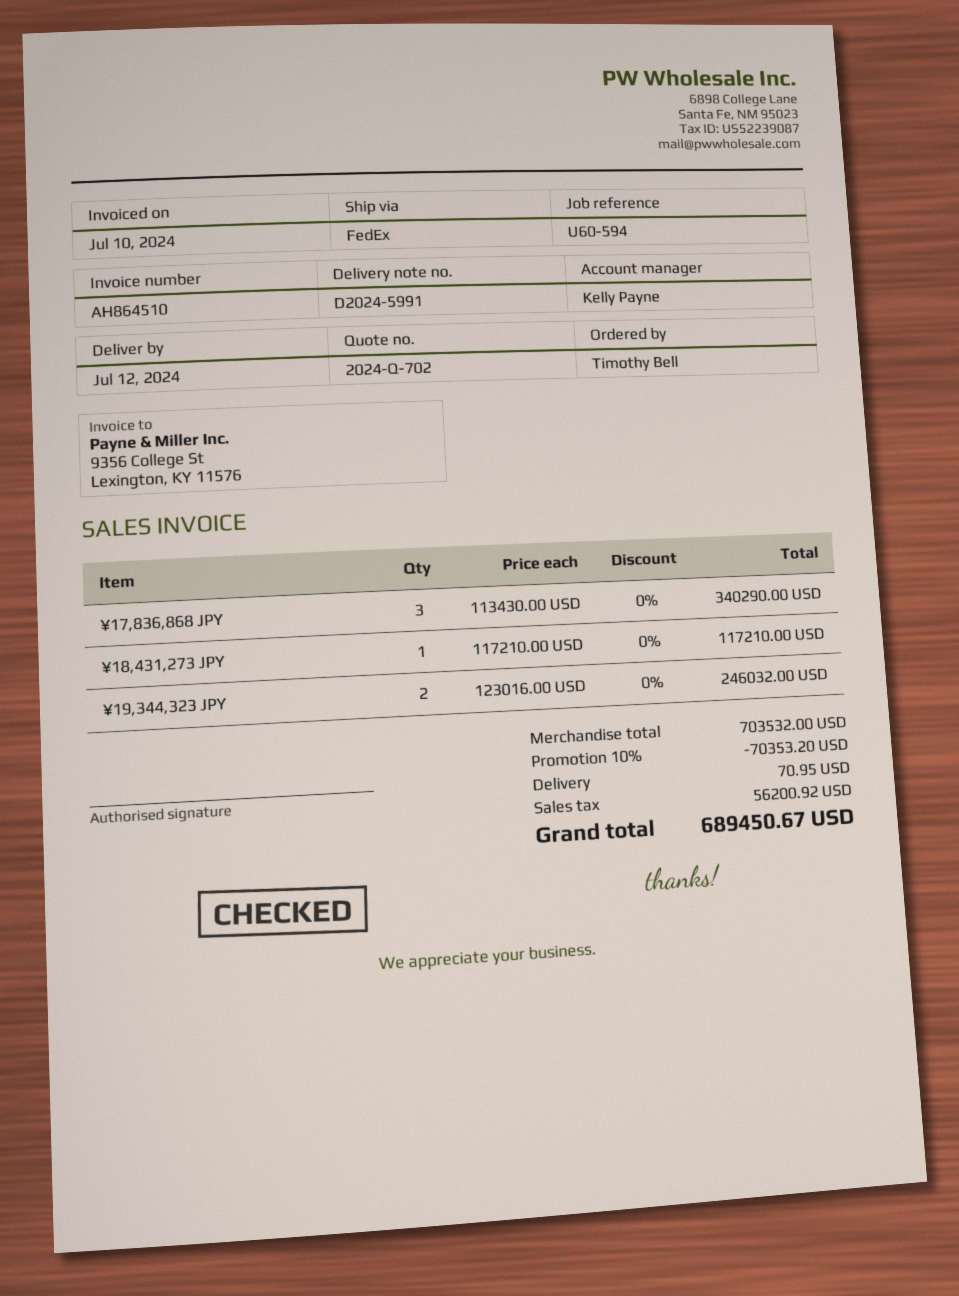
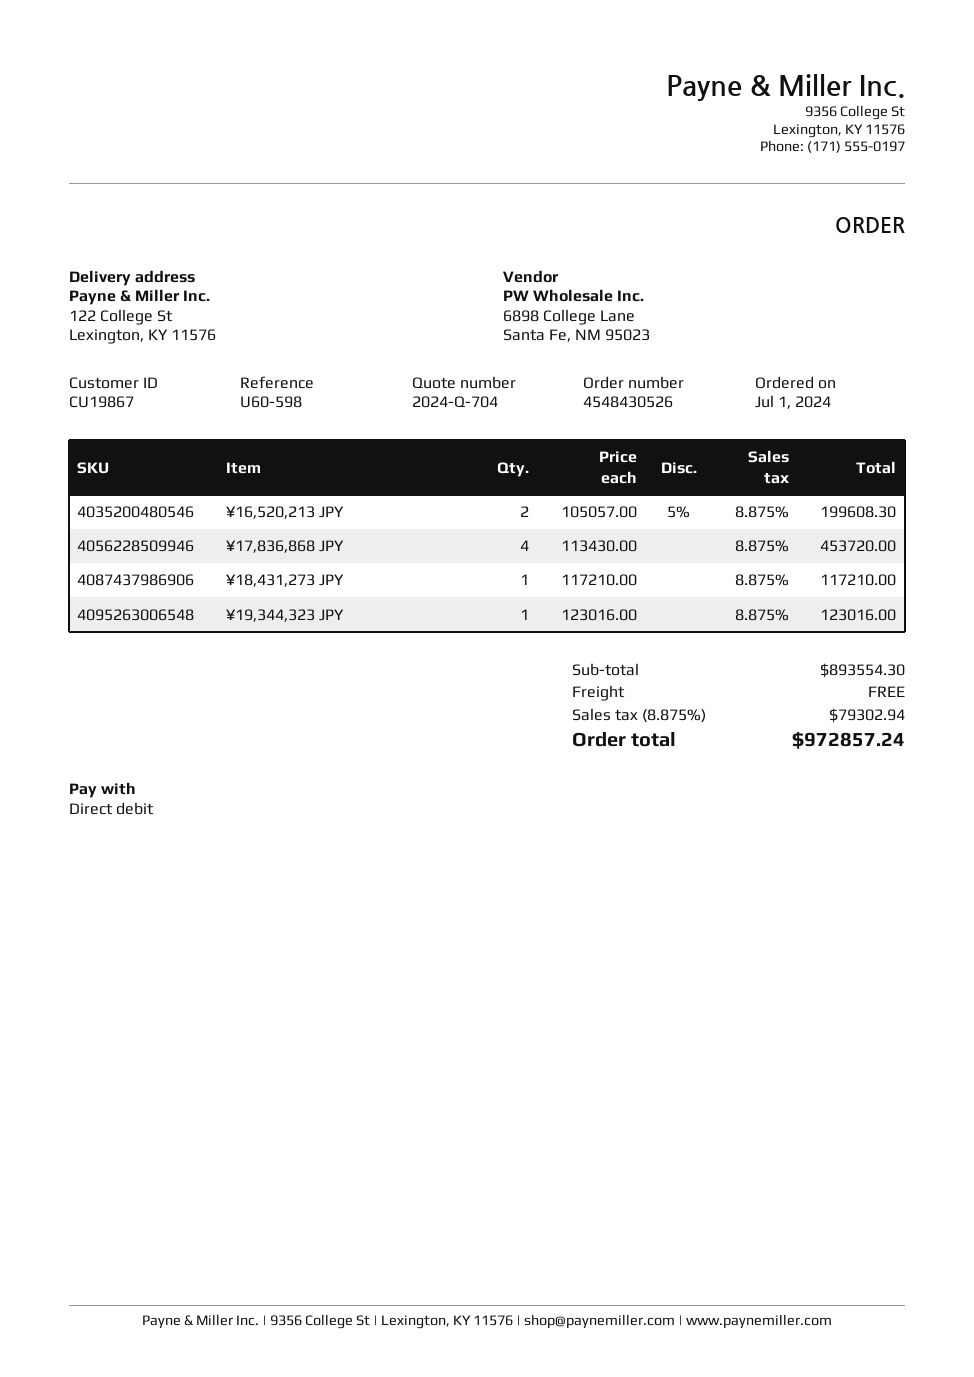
quote number: 2024-Q-702 -> 2024-Q-704
reference: U60-594 -> U60-598
¥17,836,868 JPY: 3 x 113430.00 = 340290.00 -> 4 x 113430.00 = 453720.00
¥19,344,323 JPY: 2 x 123016.00 = 246032.00 -> 1 x 123016.00 = 123016.00
¥16,520,213 JPY: none -> 2 x 105057.00 - 5% = 199608.30
subtotal: 703532.00 -> 893554.30
discount: 10% = 70353.20 -> none
shipping: 70.95 -> 0.00
tax: 56200.92 -> 79302.94
total: 689450.67 -> 972857.24

